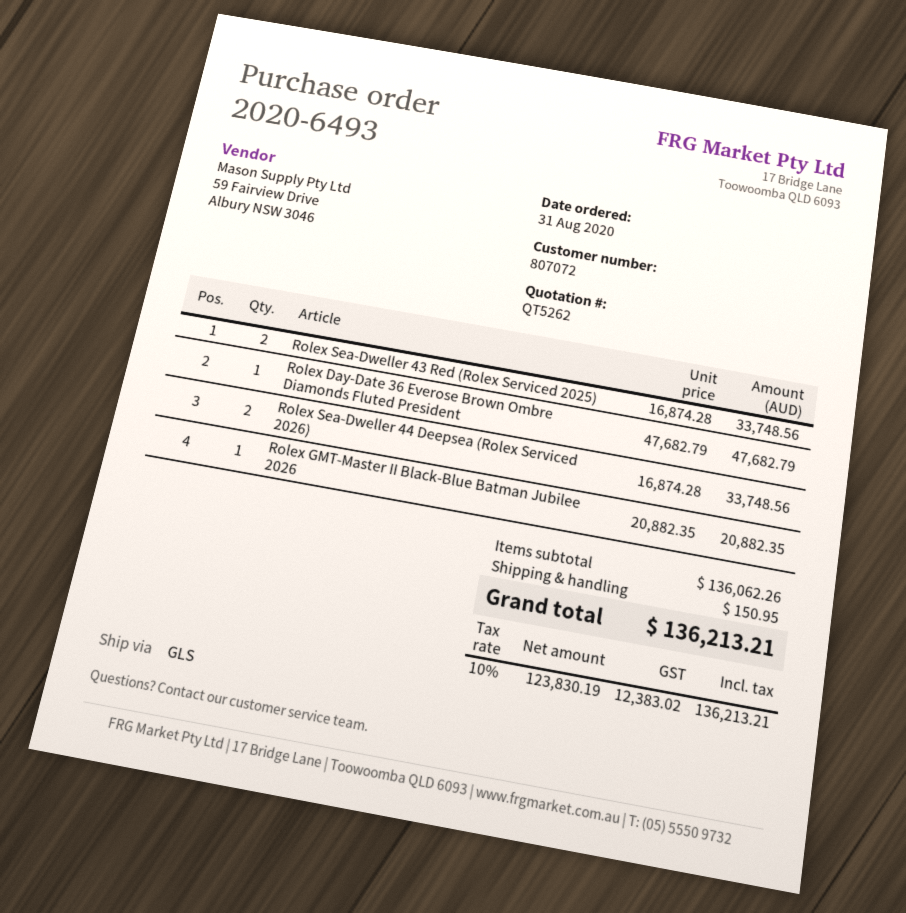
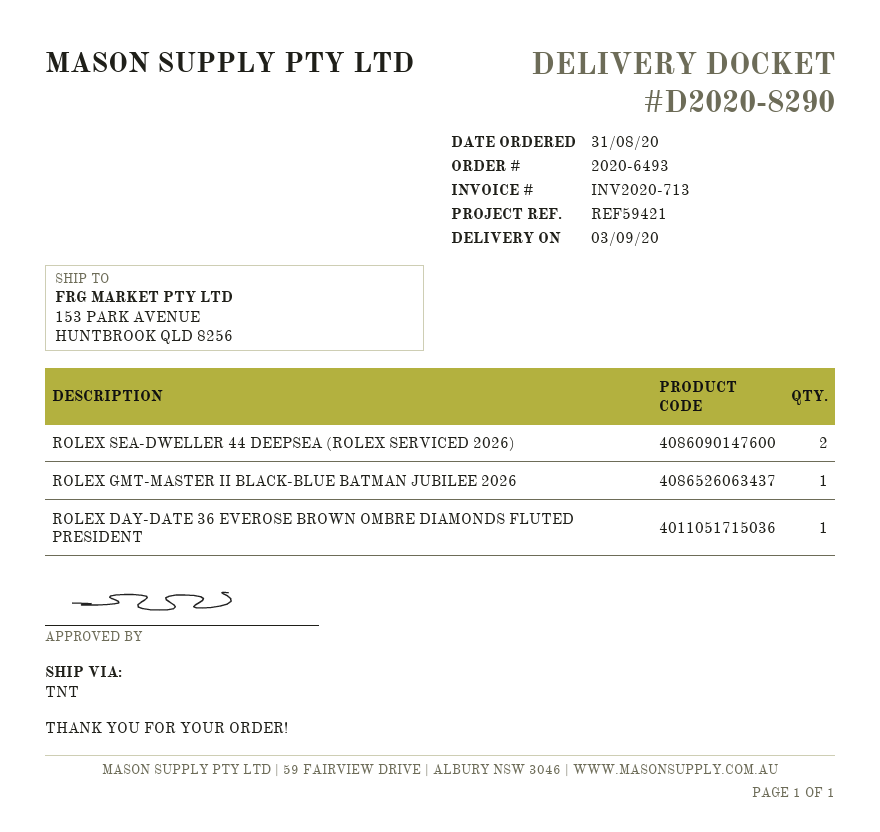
shipping method: GLS -> TNT
Rolex Sea-Dweller 43 Red (Rolex Serviced 2025): 2 -> none

